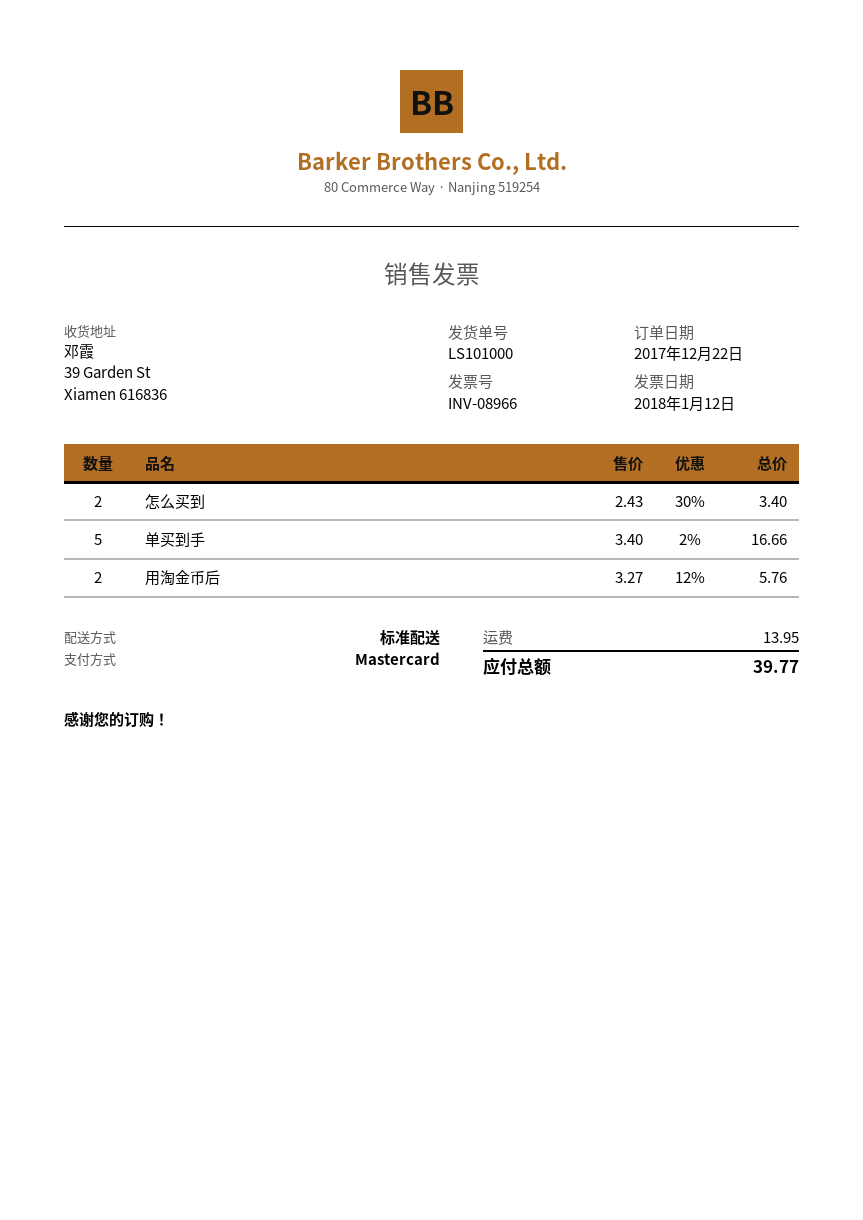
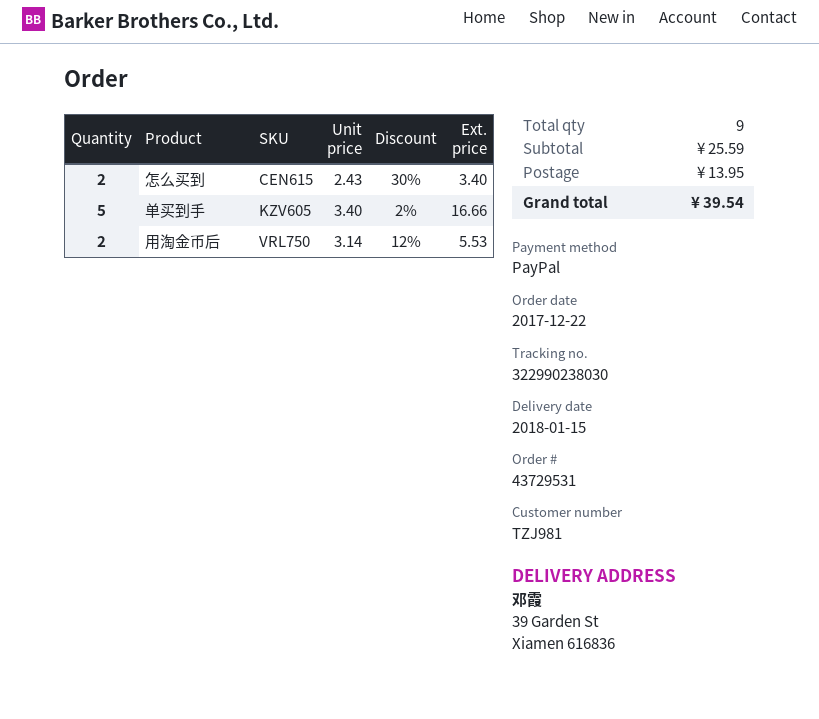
payment method: Mastercard -> PayPal
用淘金币后: 2 x 3.27 - 12% = 5.76 -> 2 x 3.14 - 12% = 5.53
total: 39.77 -> 39.54

